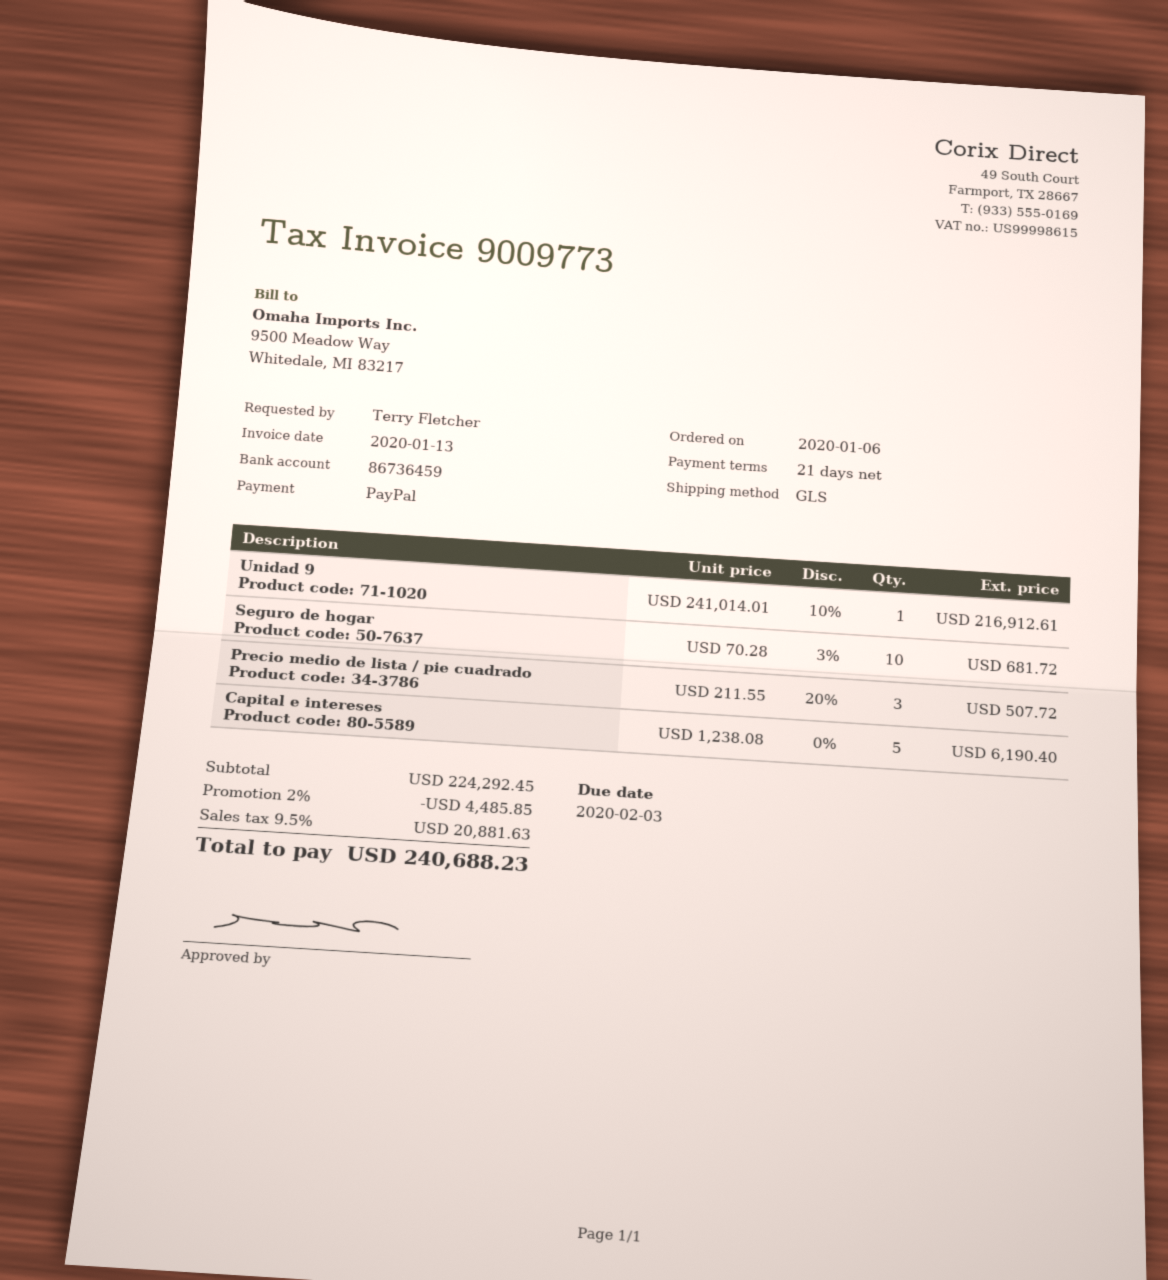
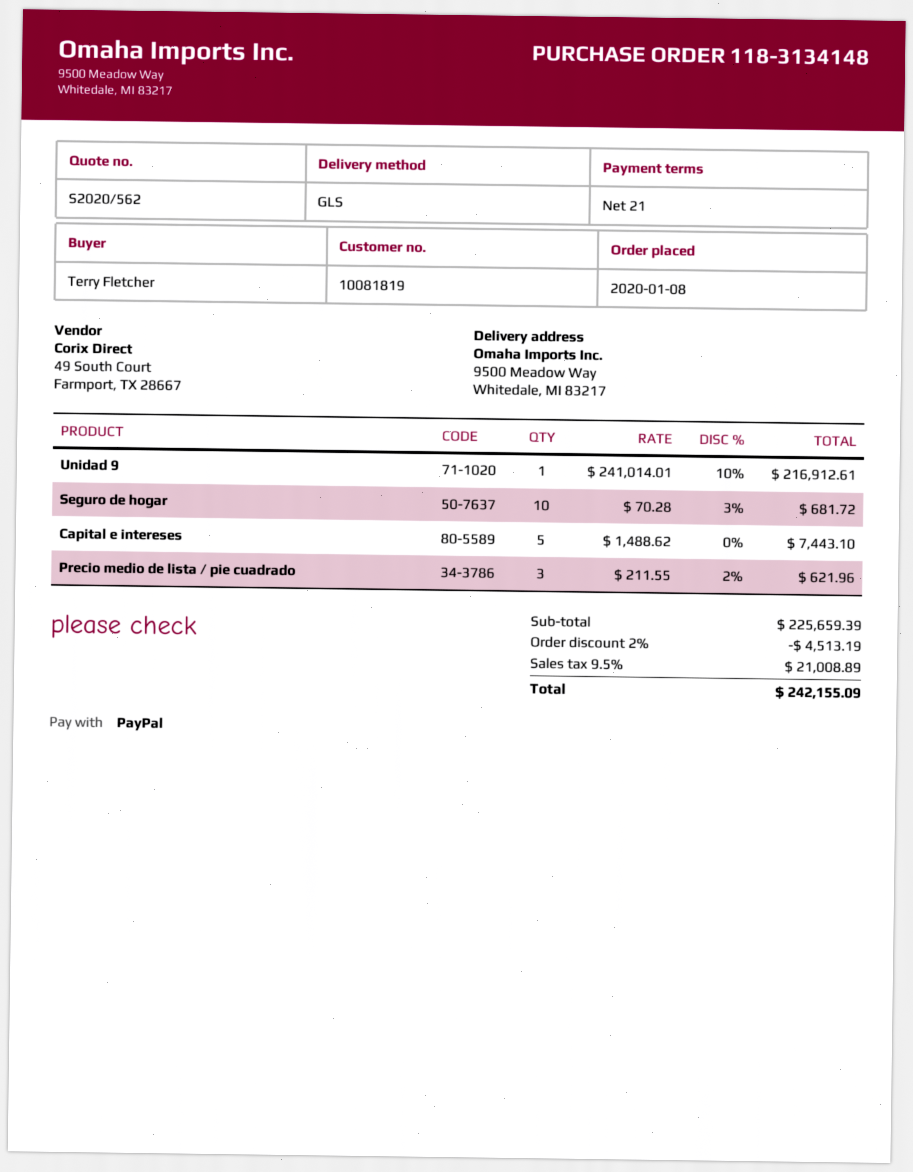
order date: 2020-01-06 -> 2020-01-08
Precio medio de lista / pie cuadrado: 3 x 211.55 - 20% = 507.72 -> 3 x 211.55 - 2% = 621.96
Capital e intereses: 5 x 1238.08 = 6190.40 -> 5 x 1488.62 = 7443.10
subtotal: 224292.45 -> 225659.39
discount: 2% = 4485.85 -> 2% = 4513.19
tax: 9.5% = 20881.63 -> 9.5% = 21008.89
total: 240688.23 -> 242155.09

